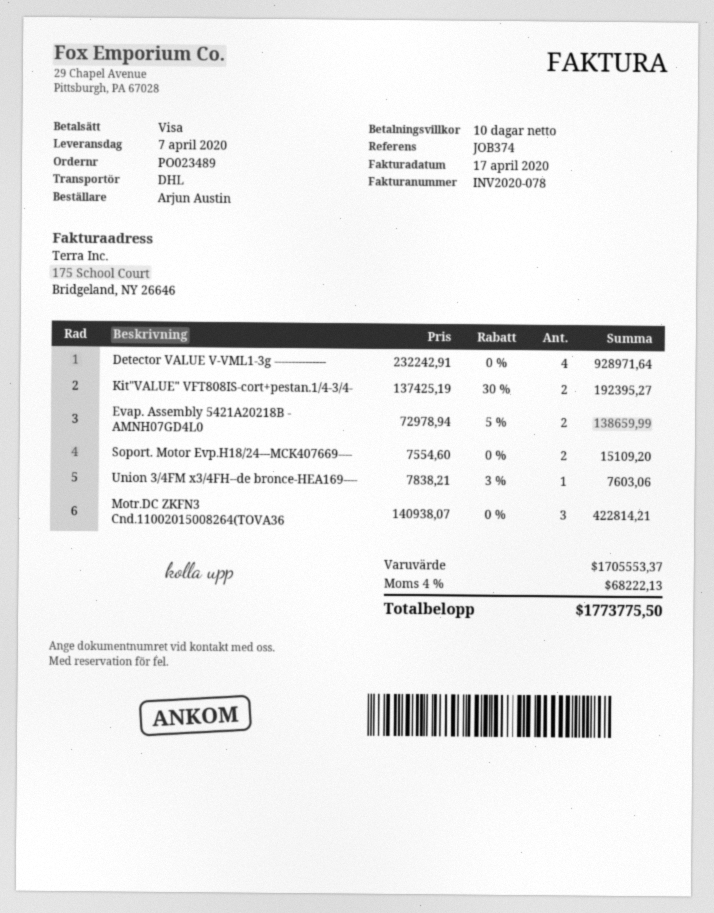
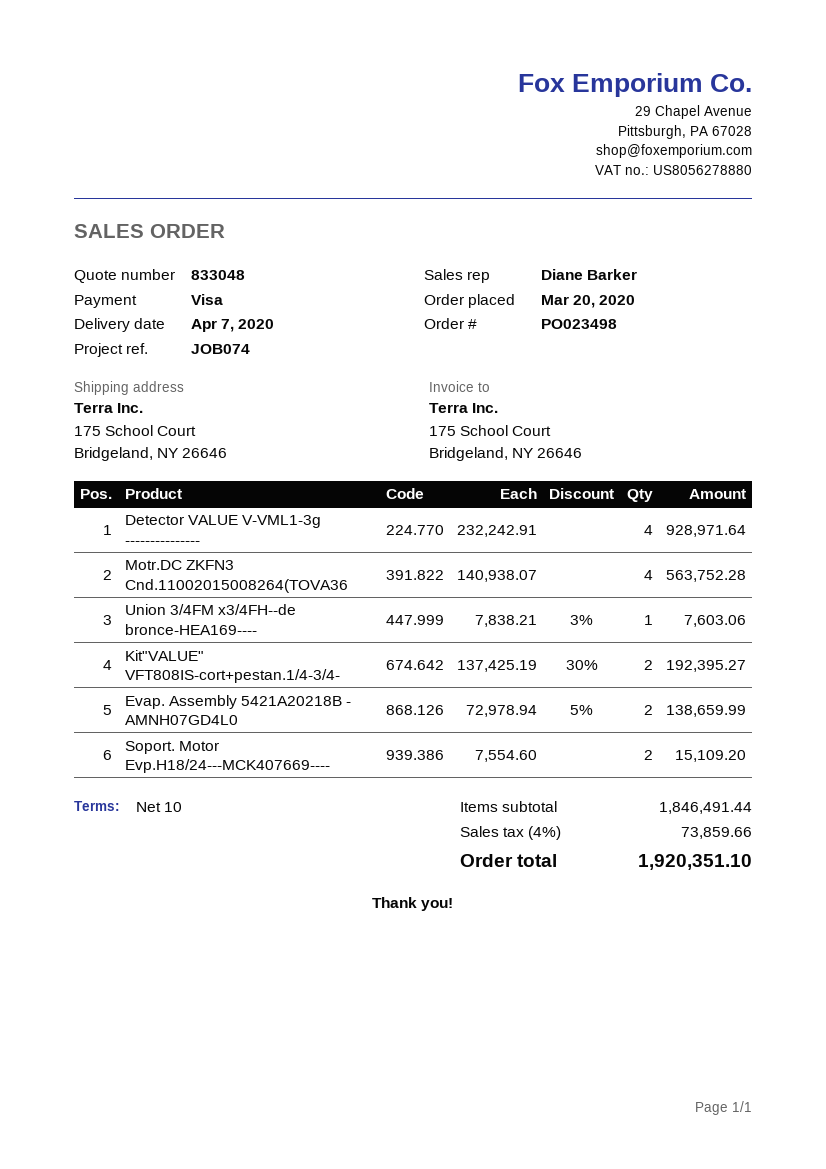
order number: PO023489 -> PO023498
reference: JOB374 -> JOB074
Motr.DC ZKFN3 Cnd.11002015008264(TOVA36: 3 x 140938.07 = 422814.21 -> 4 x 140938.07 = 563752.28
subtotal: 1705553.37 -> 1846491.44
tax: 4% = 68222.13 -> 4% = 73859.66
total: 1773775.50 -> 1920351.10

